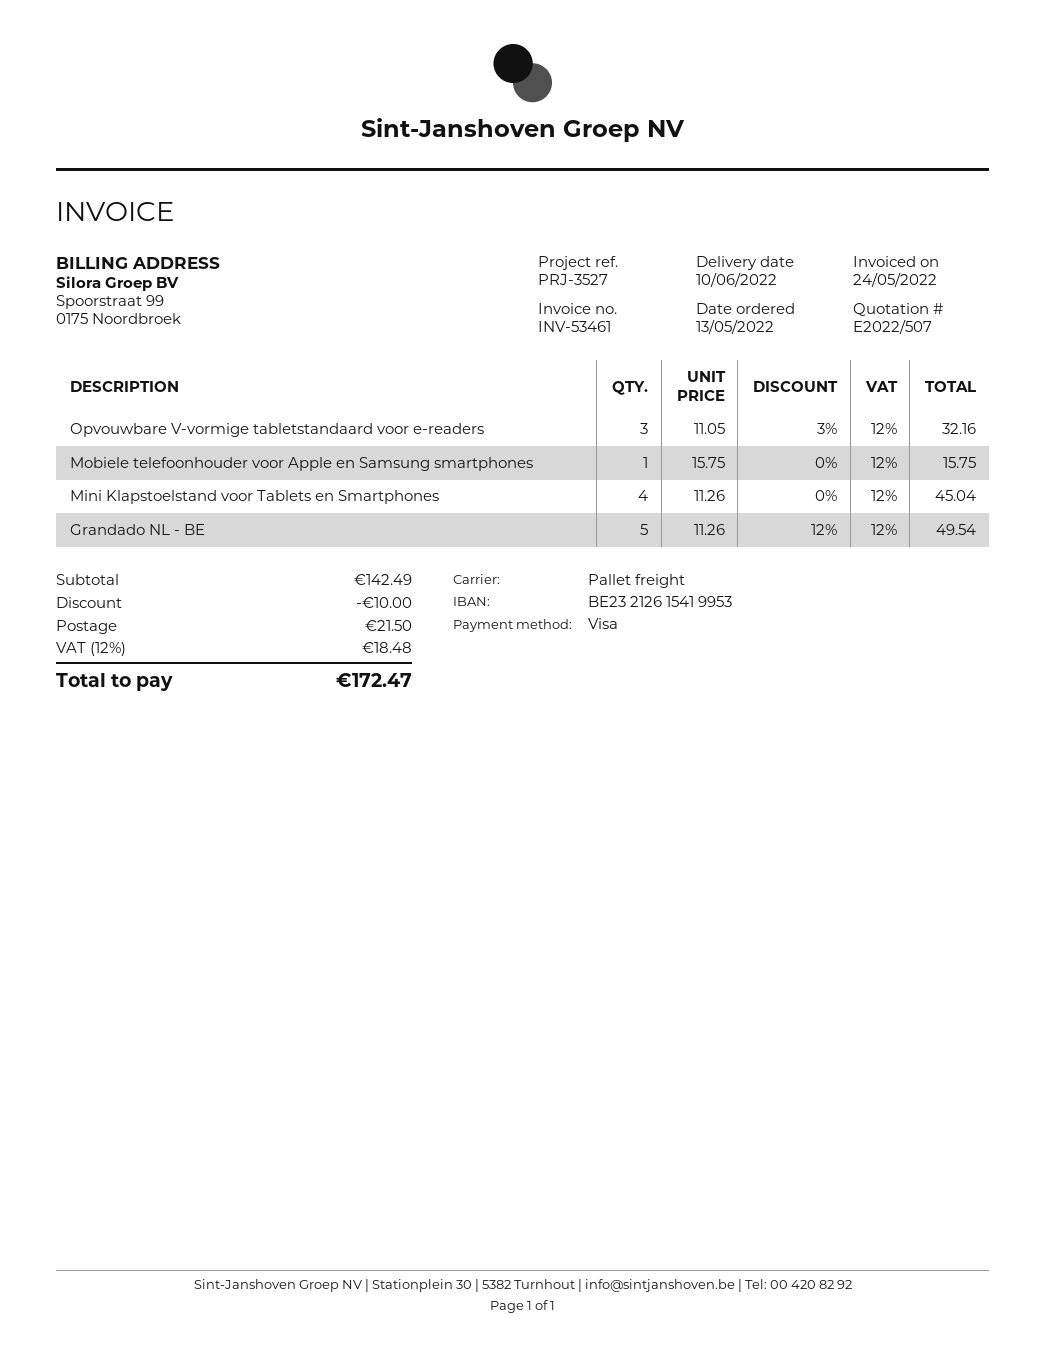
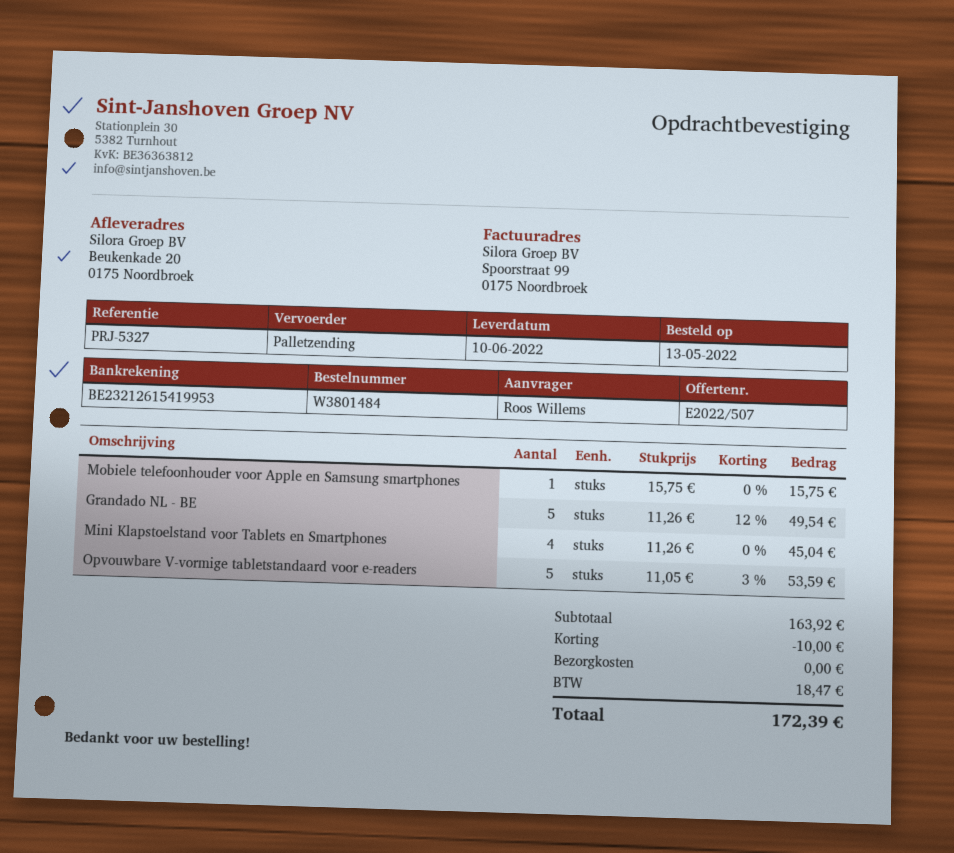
reference: PRJ-3527 -> PRJ-5327
Opvouwbare V-vormige tabletstandaard voor e-readers: 3 x 11.05 - 3% = 32.16 -> 5 x 11.05 - 3% = 53.59
subtotal: 142.49 -> 163.92
shipping: 21.50 -> 0.00
tax: 18.48 -> 18.47
total: 172.47 -> 172.39

